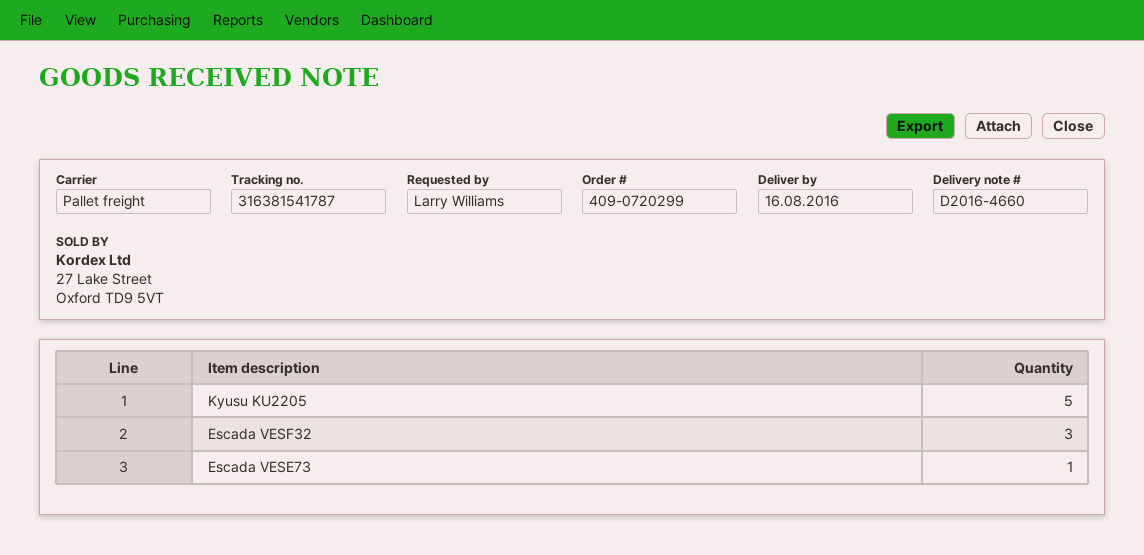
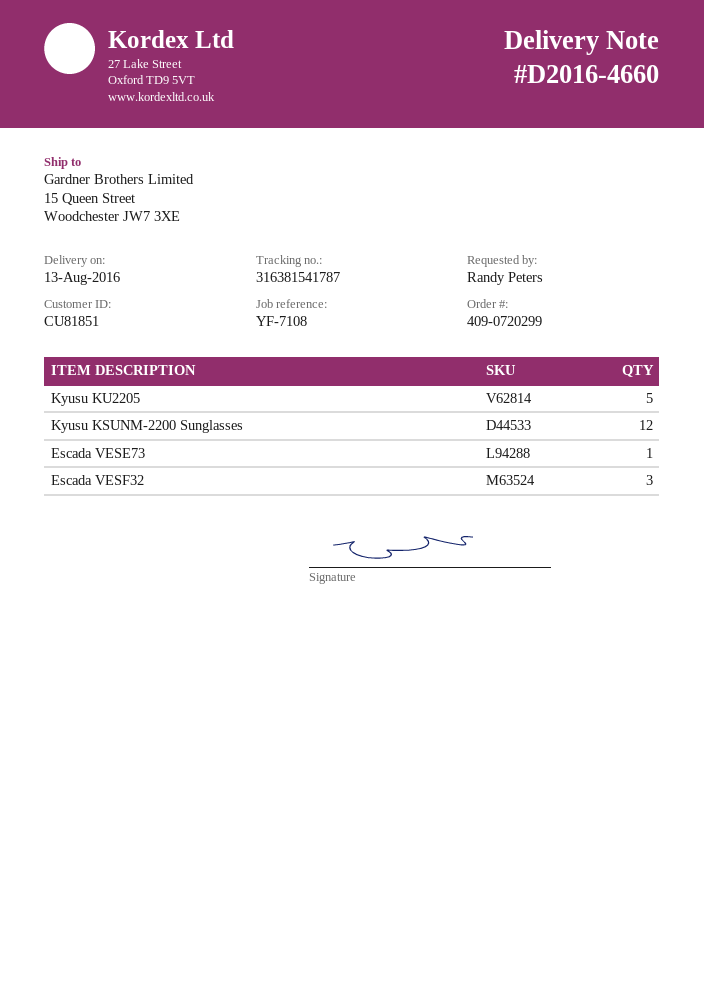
delivery date: 2016-08-16 -> 2016-08-13
ordered by: Larry Williams -> Randy Peters
Kyusu KSUNM-2200 Sunglasses: none -> 12

